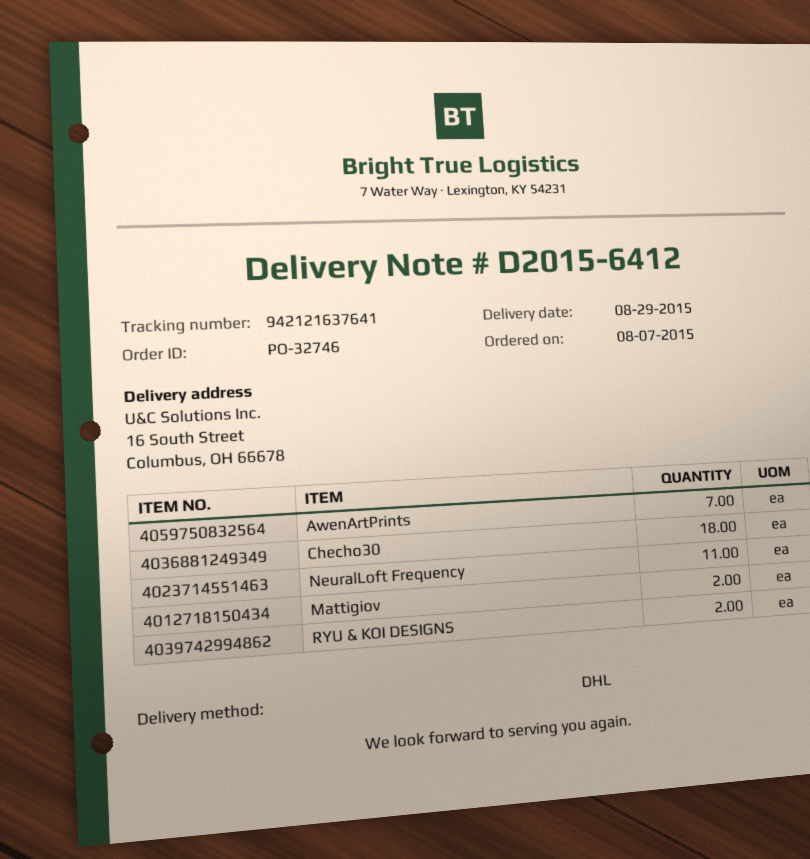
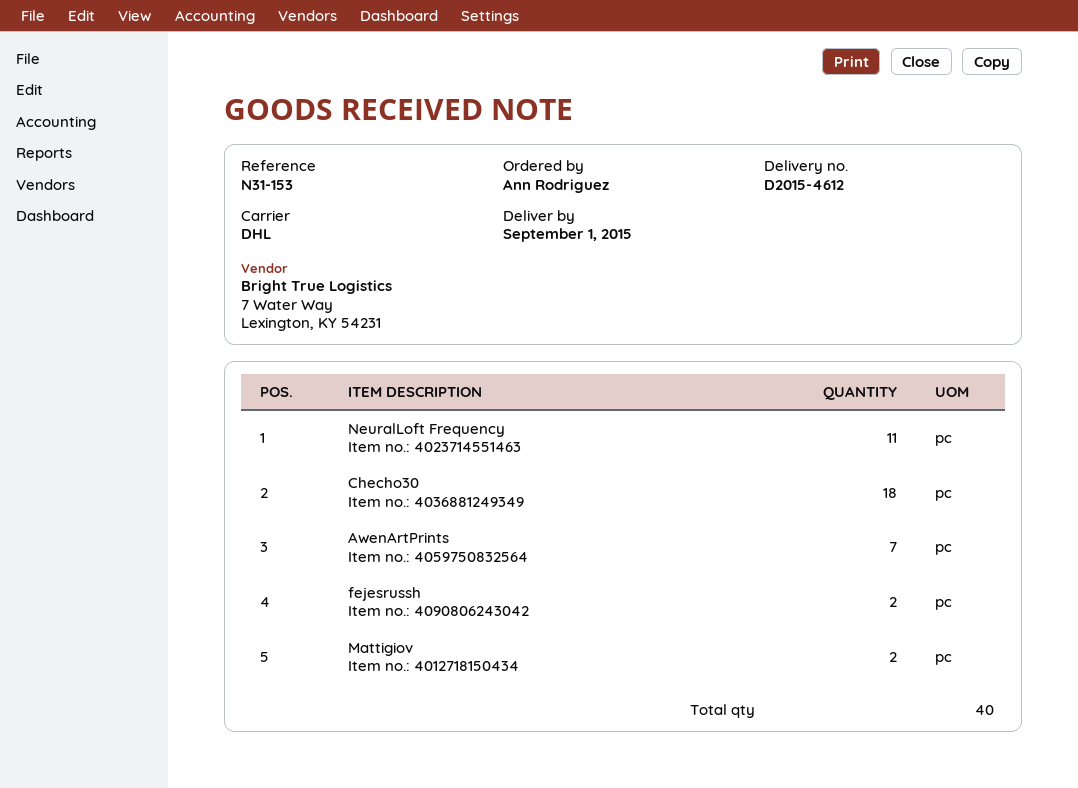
delivery note number: D2015-6412 -> D2015-4612
delivery date: 2015-08-29 -> 2015-09-01
RYU & KOI DESIGNS: 2 -> none
fejesrussh: none -> 2

